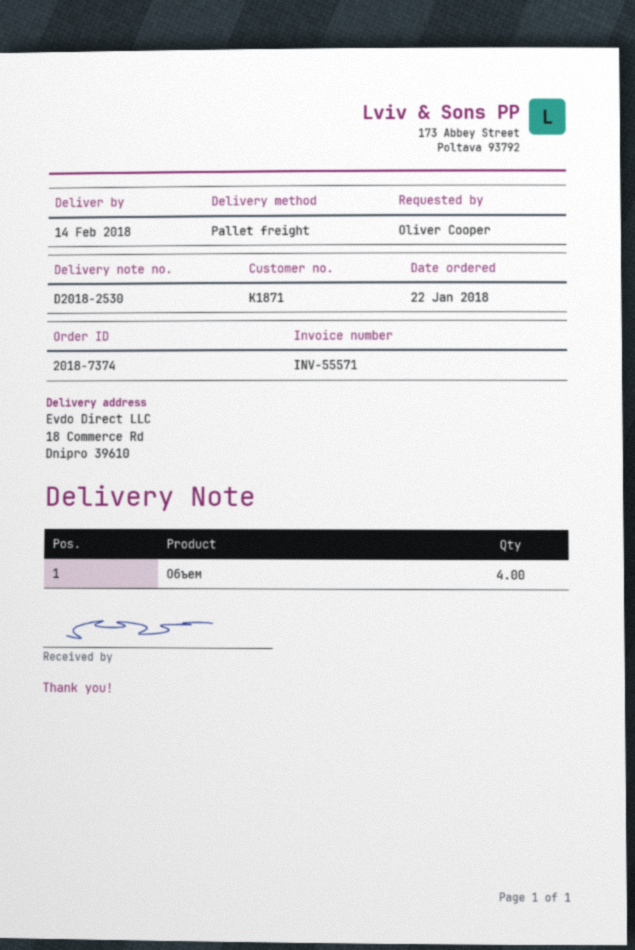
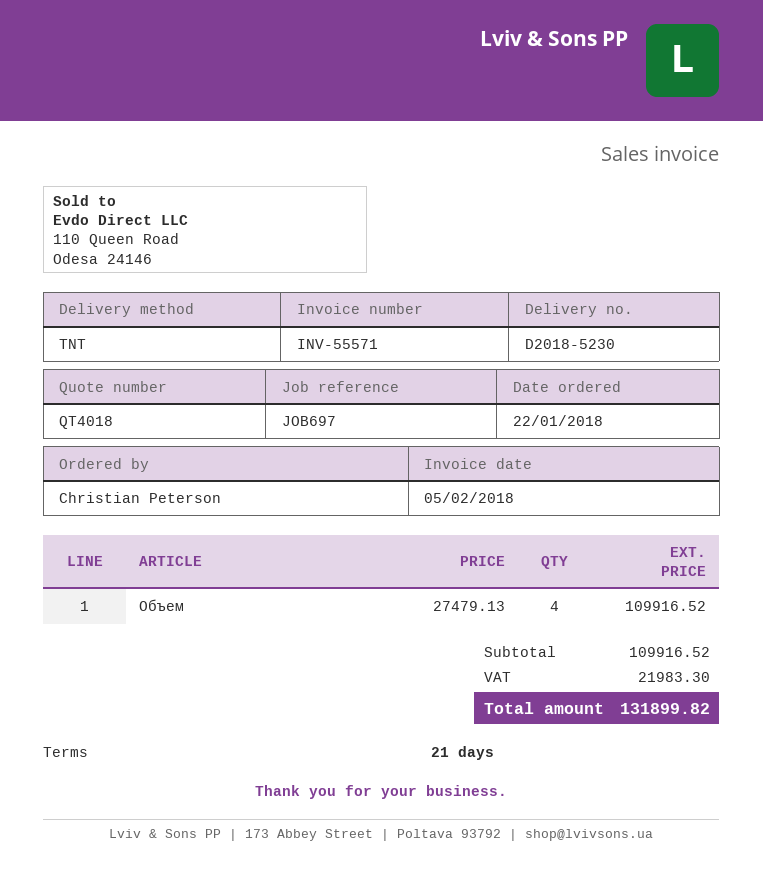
delivery note number: D2018-2530 -> D2018-5230
ordered by: Oliver Cooper -> Christian Peterson
shipping method: pallet freight -> TNT

